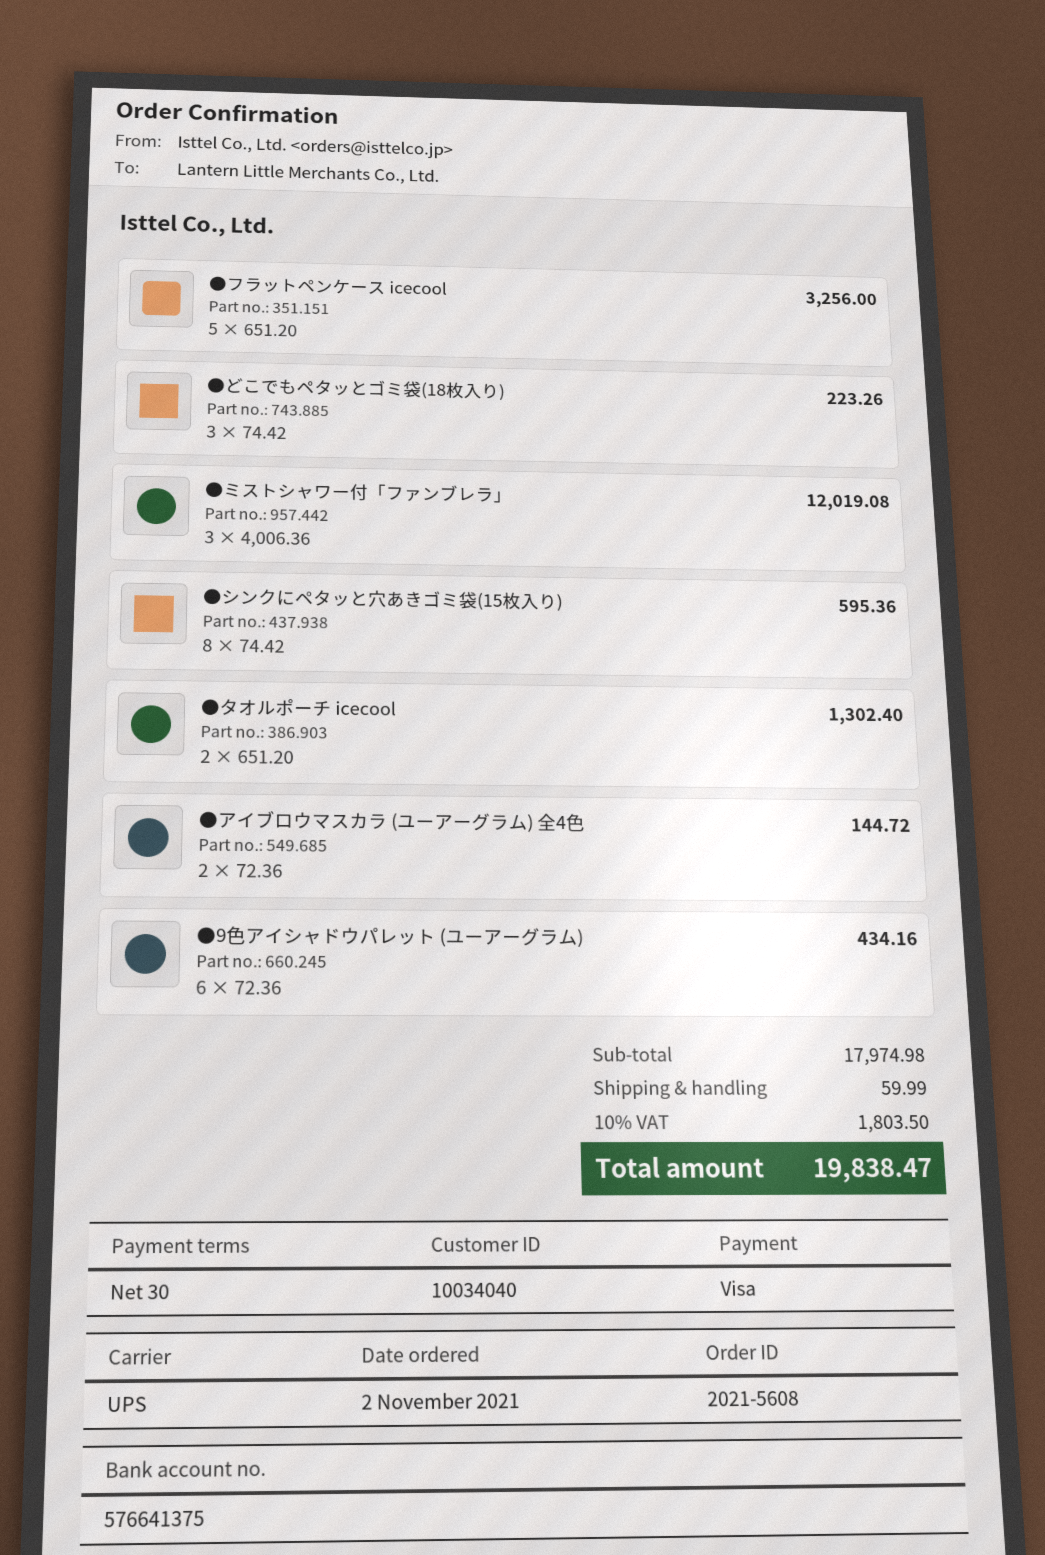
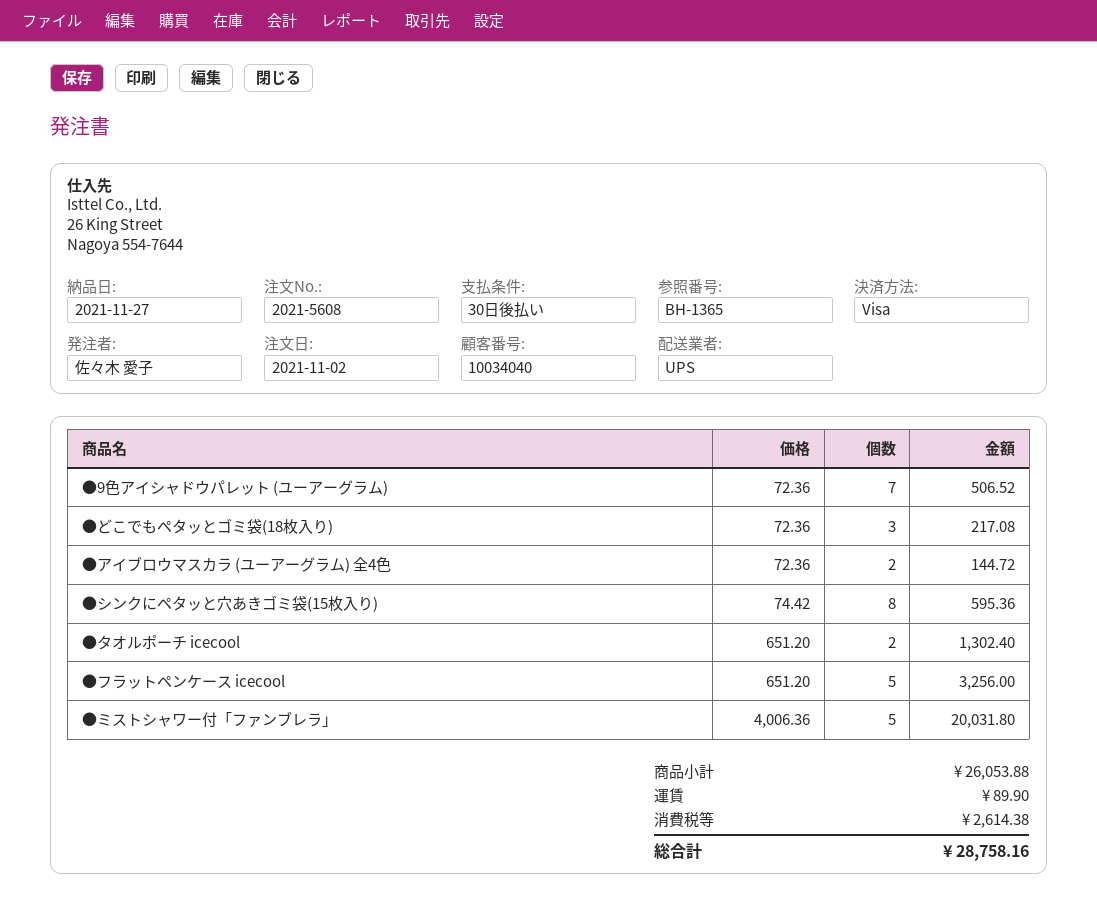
●どこでもペタッとゴミ袋(18枚入り): 3 x 74.42 = 223.26 -> 3 x 72.36 = 217.08
●ミストシャワー付「ファンブレラ」: 3 x 4006.36 = 12019.08 -> 5 x 4006.36 = 20031.80
●9色アイシャドウパレット (ユーアーグラム): 6 x 72.36 = 434.16 -> 7 x 72.36 = 506.52
subtotal: 17974.98 -> 26053.88
shipping: 59.99 -> 89.90
tax: 1803.50 -> 2614.38
total: 19838.47 -> 28758.16

